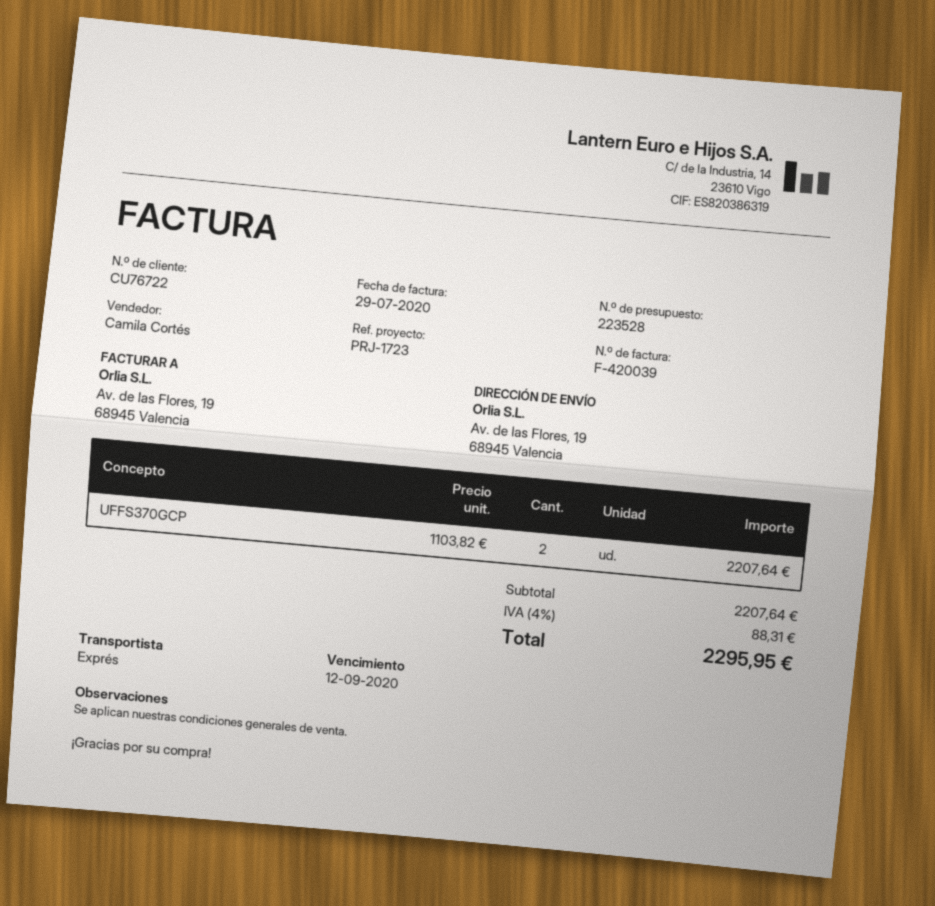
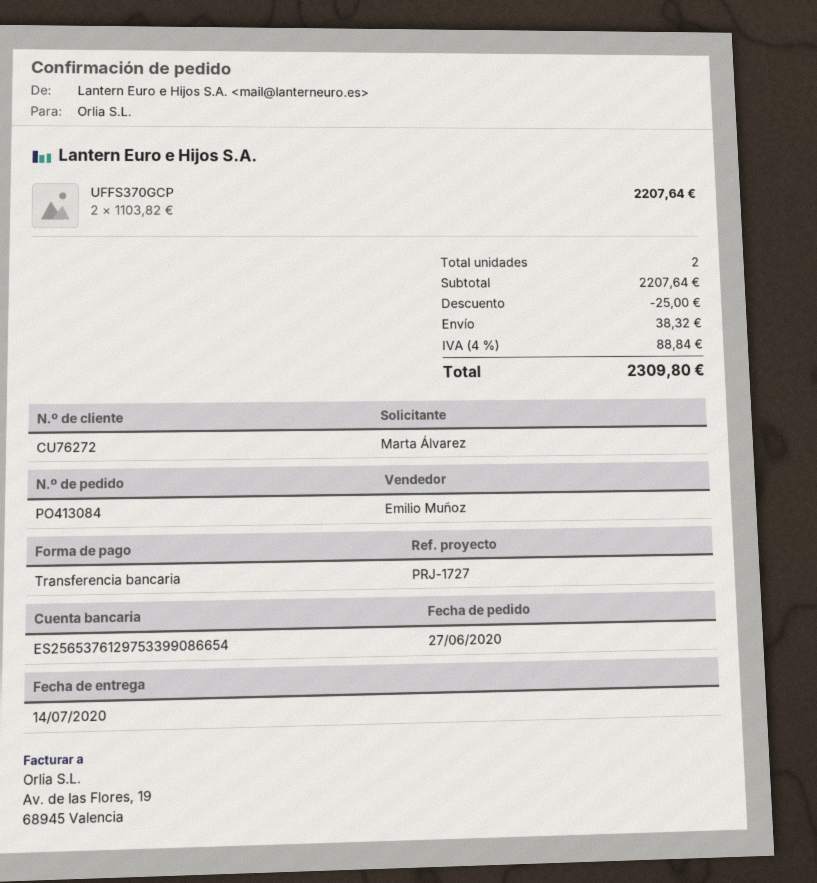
customer number: CU76722 -> CU76272
reference: PRJ-1723 -> PRJ-1727
sales rep: Camila Cortés -> Emilio Muñoz
discount: none -> 25.00
shipping: none -> 38.32
tax: 4% = 88.31 -> 4% = 88.84
total: 2295.95 -> 2309.80

